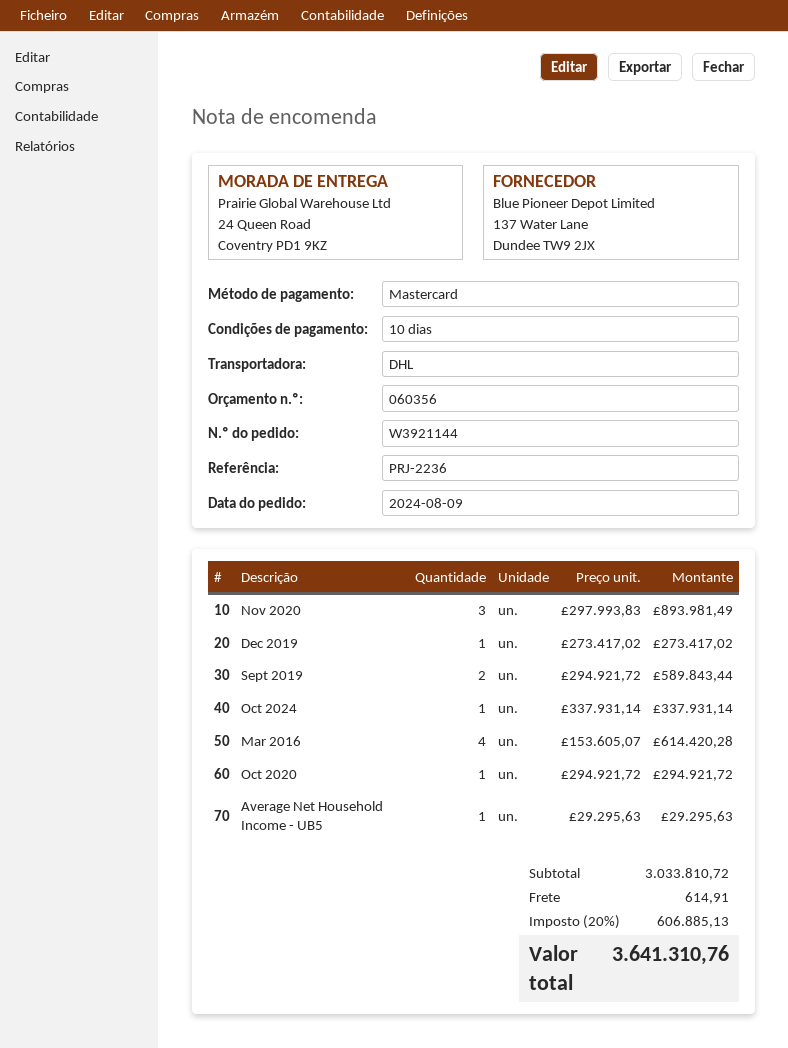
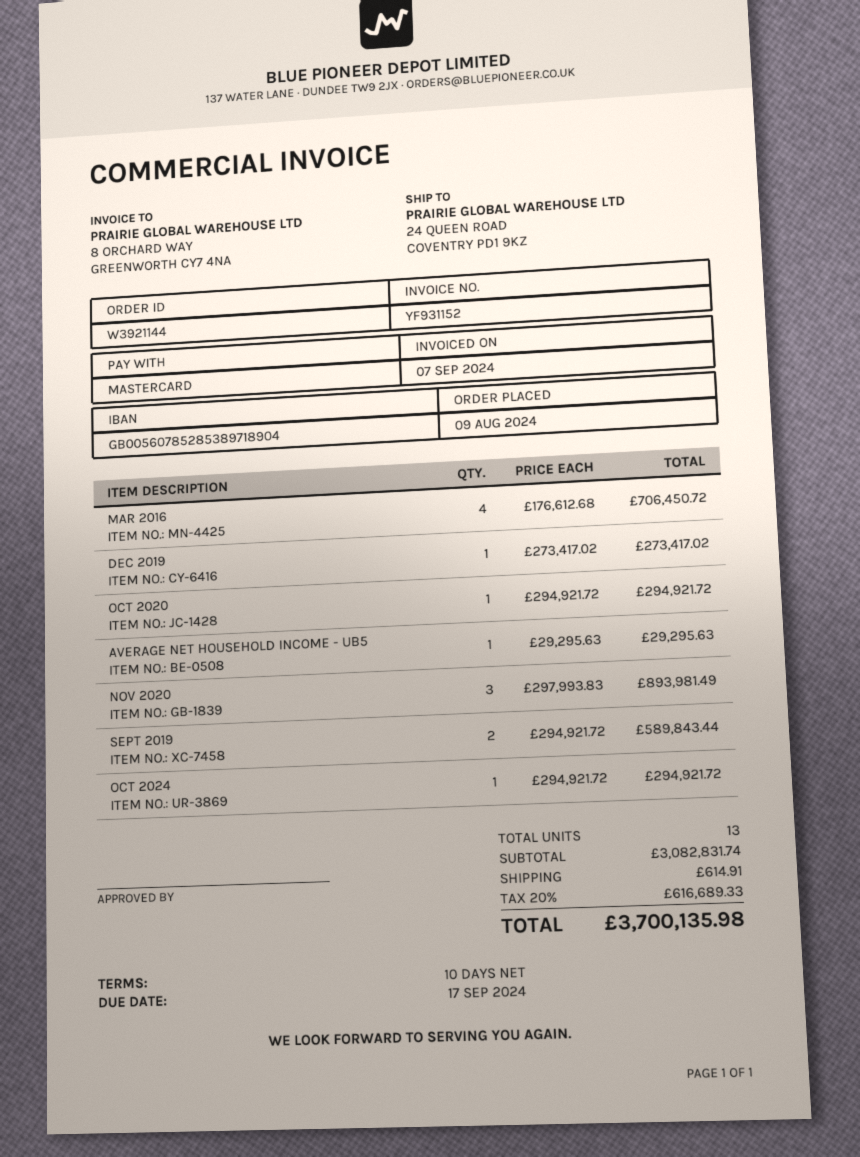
Oct 2024: 1 x 337931.14 = 337931.14 -> 1 x 294921.72 = 294921.72
Mar 2016: 4 x 153605.07 = 614420.28 -> 4 x 176612.68 = 706450.72
subtotal: 3033810.72 -> 3082831.74
tax: 20% = 606885.13 -> 20% = 616689.33
total: 3641310.76 -> 3700135.98

